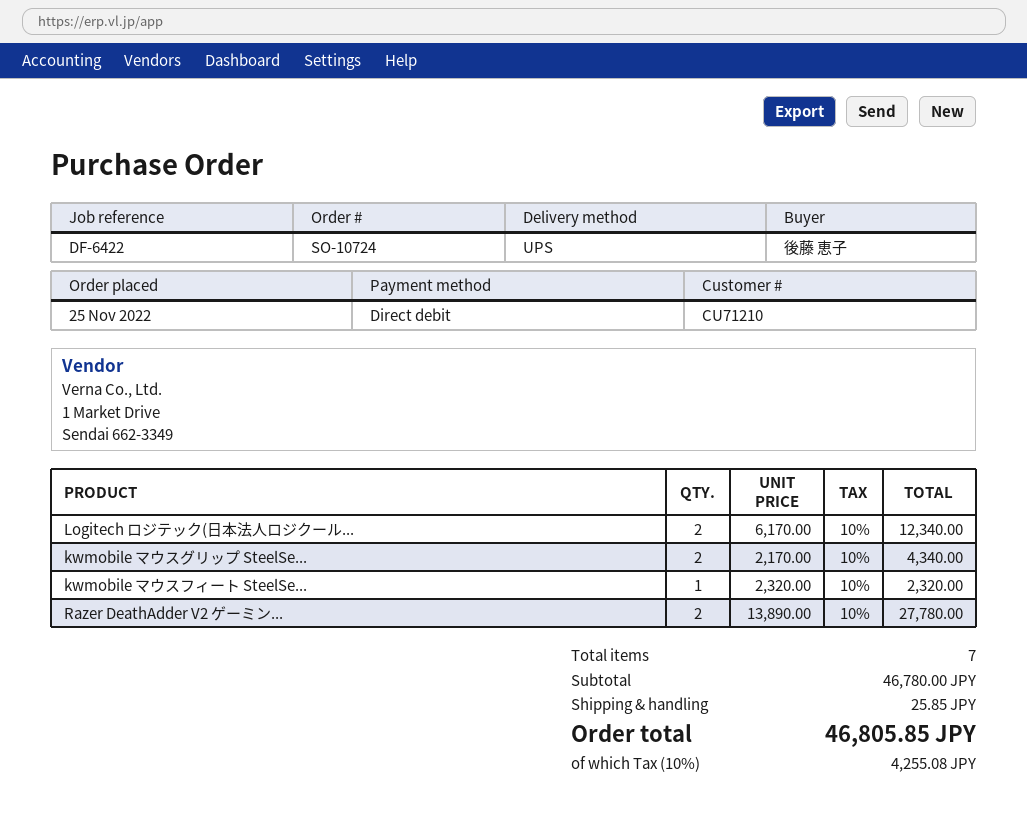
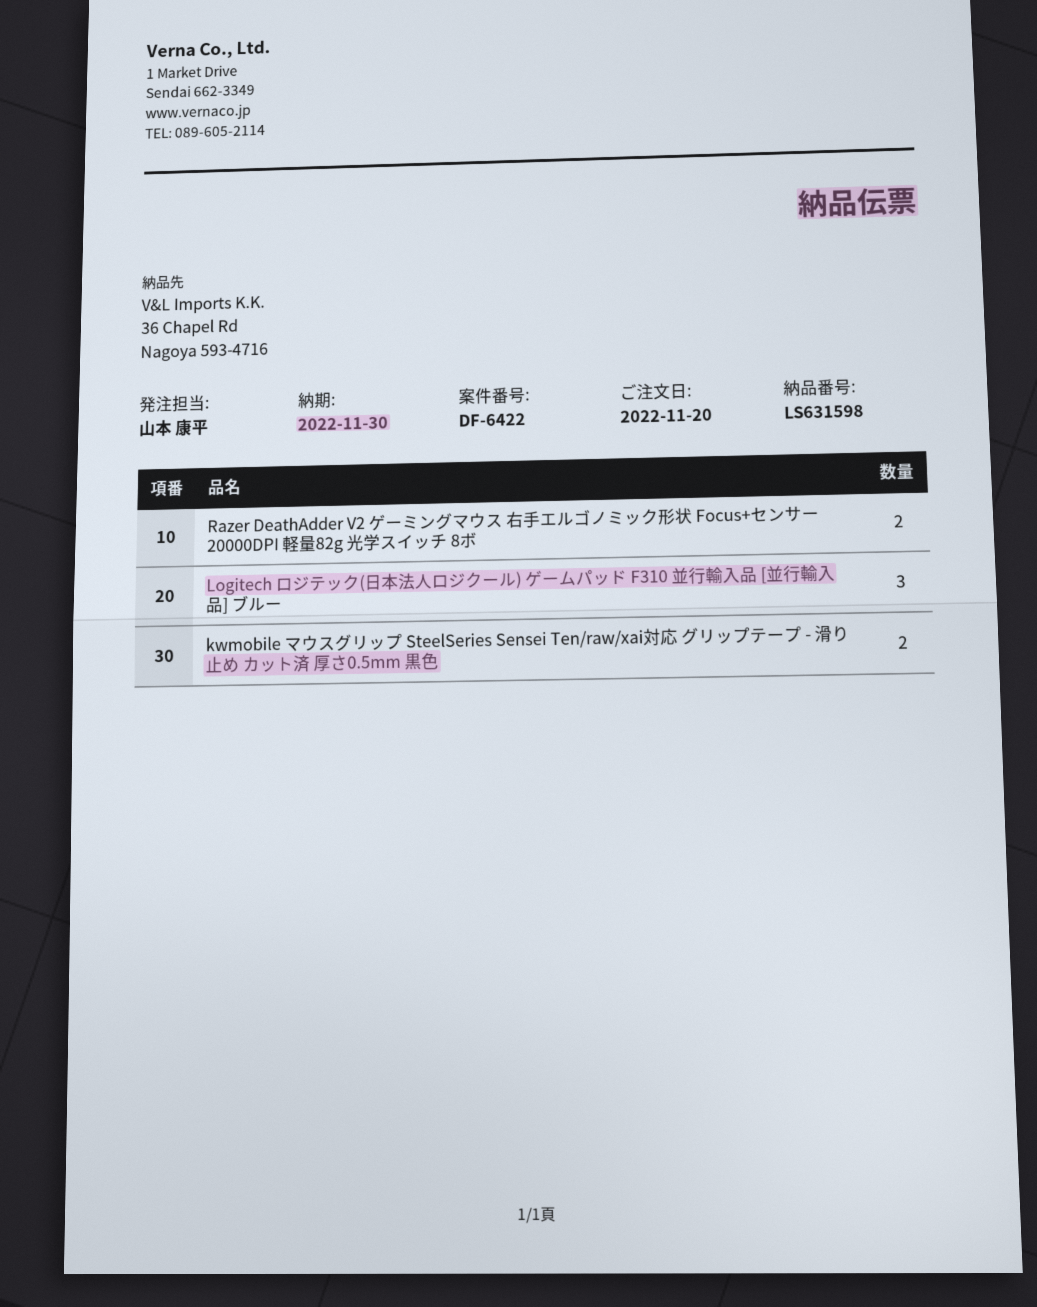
order date: 2022-11-25 -> 2022-11-20
ordered by: 後藤 恵子 -> 山本 康平
Logitech ロジテック(日本法人ロジクール...: 2 -> 3
kwmobile マウスフィート SteelSe...: 1 -> none

